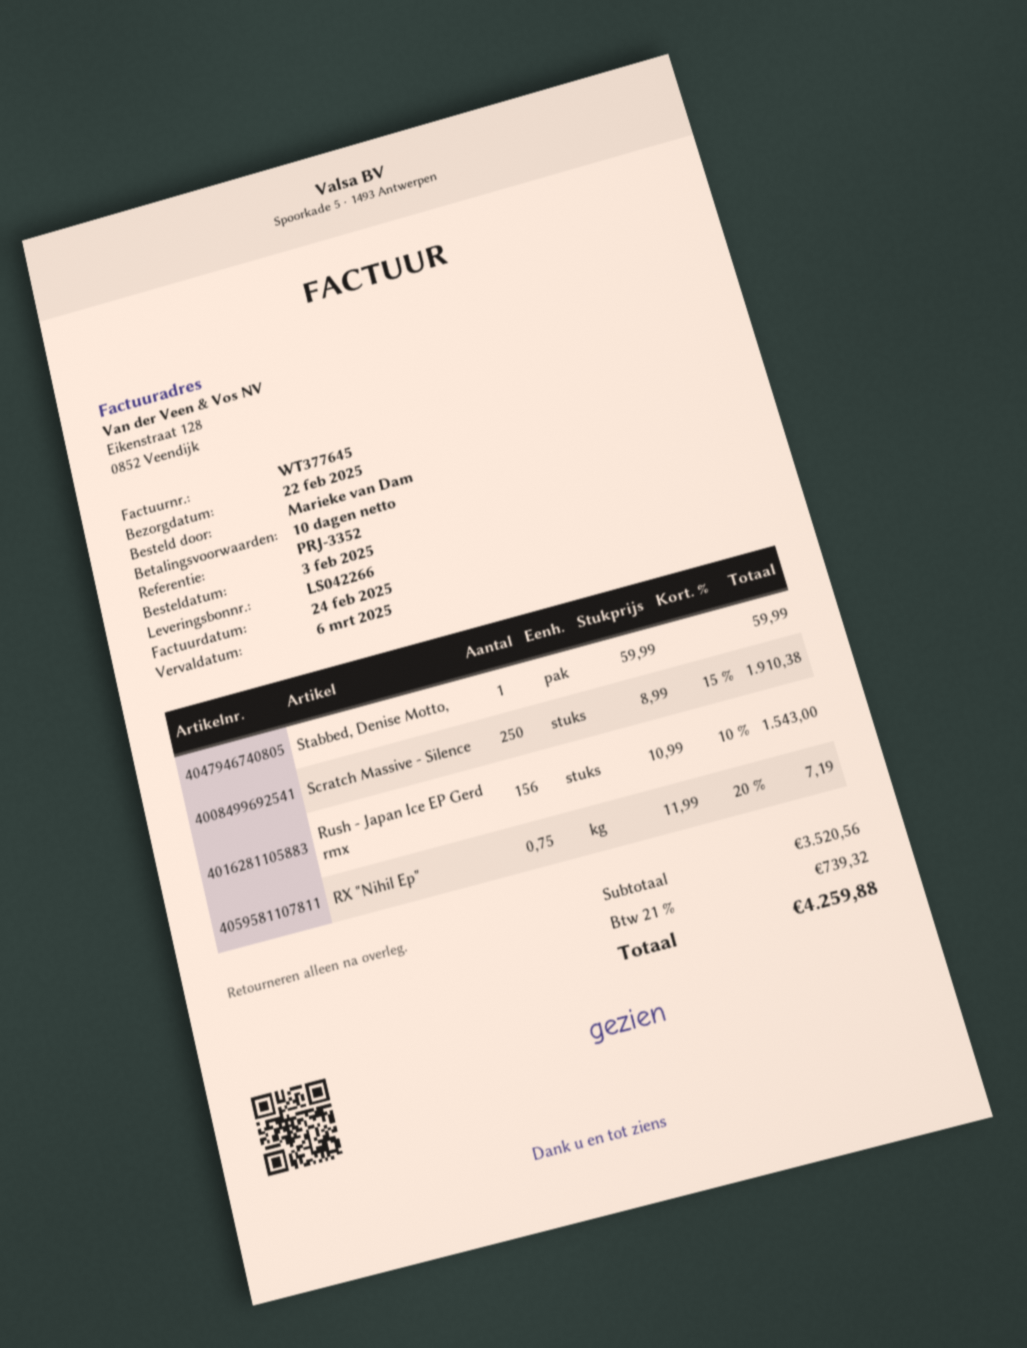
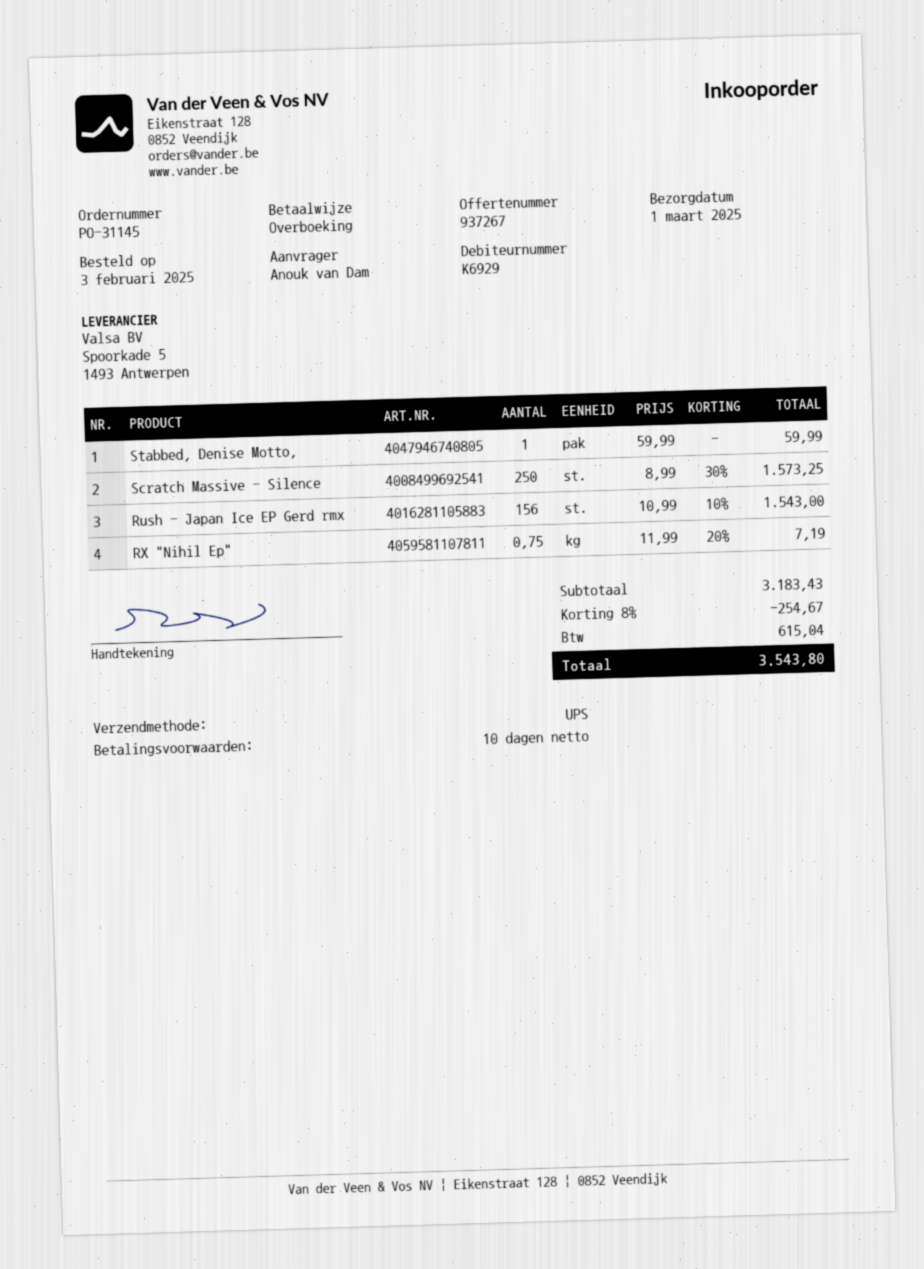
delivery date: 2025-02-22 -> 2025-03-01
ordered by: Marieke van Dam -> Anouk van Dam
Scratch Massive - Silence: 250 x 8.99 - 15% = 1910.38 -> 250 x 8.99 - 30% = 1573.25
subtotal: 3520.56 -> 3183.43
discount: none -> 8% = 254.67
tax: 739.32 -> 615.04
total: 4259.88 -> 3543.80

